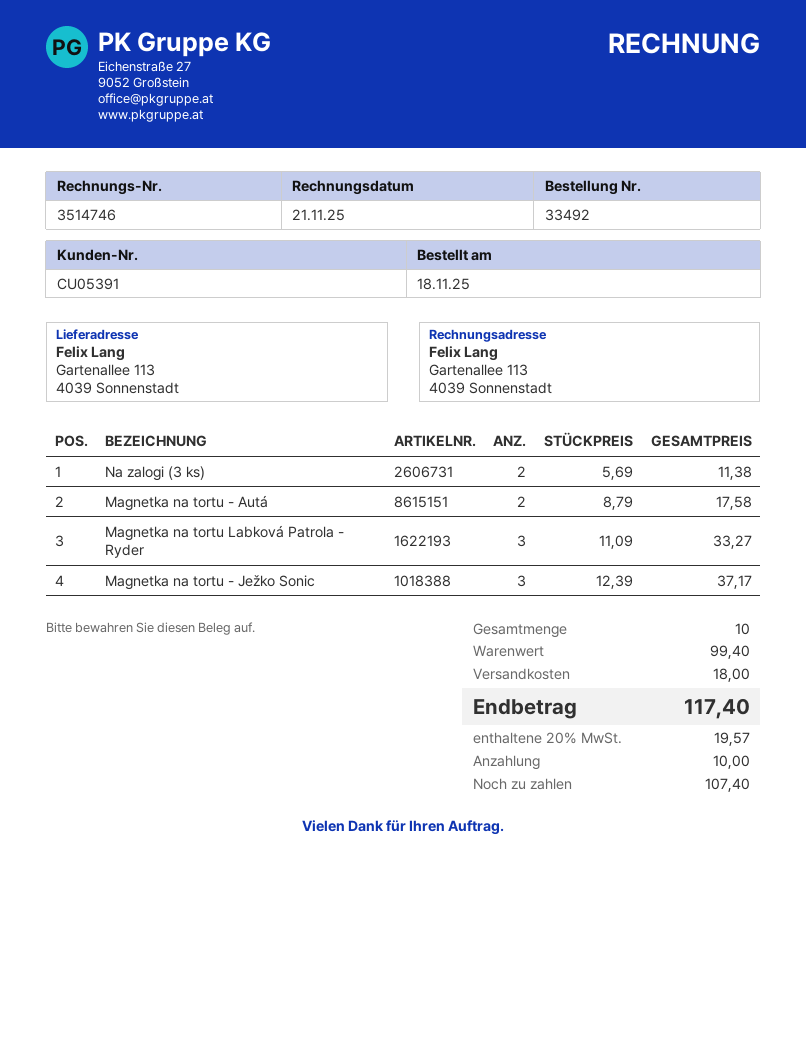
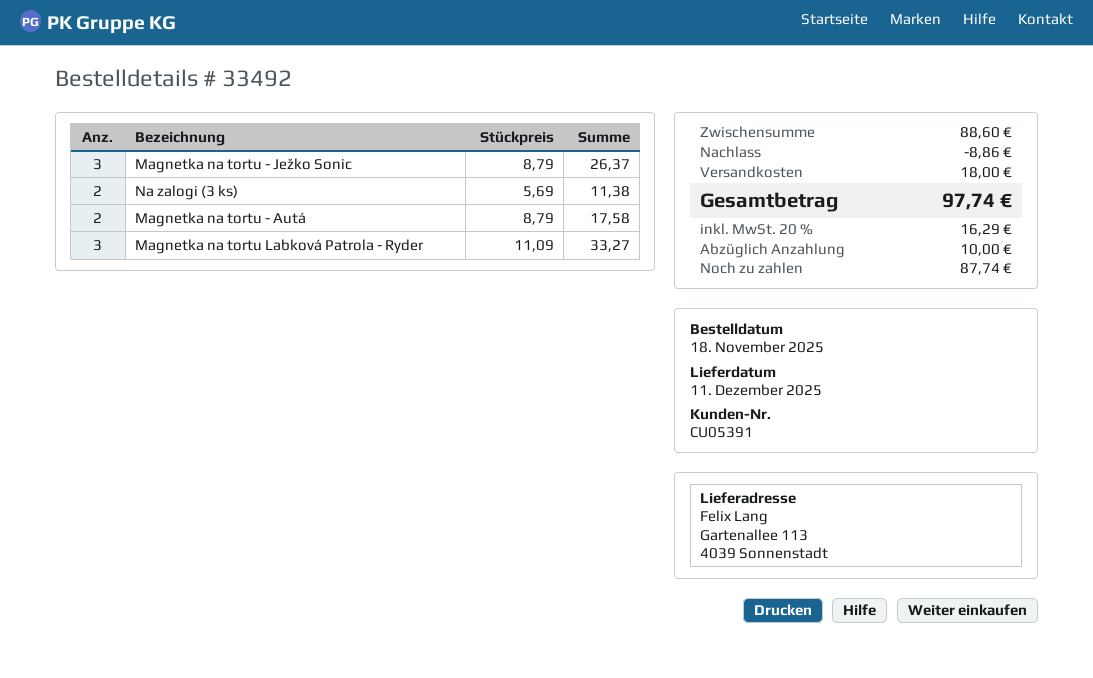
Magnetka na tortu - Ježko Sonic: 3 x 12.39 = 37.17 -> 3 x 8.79 = 26.37
subtotal: 99.40 -> 88.60
discount: none -> 8.86
tax: 20% = 19.57 -> 20% = 16.29
total: 117.40 -> 97.74
balance: 107.40 -> 87.74

